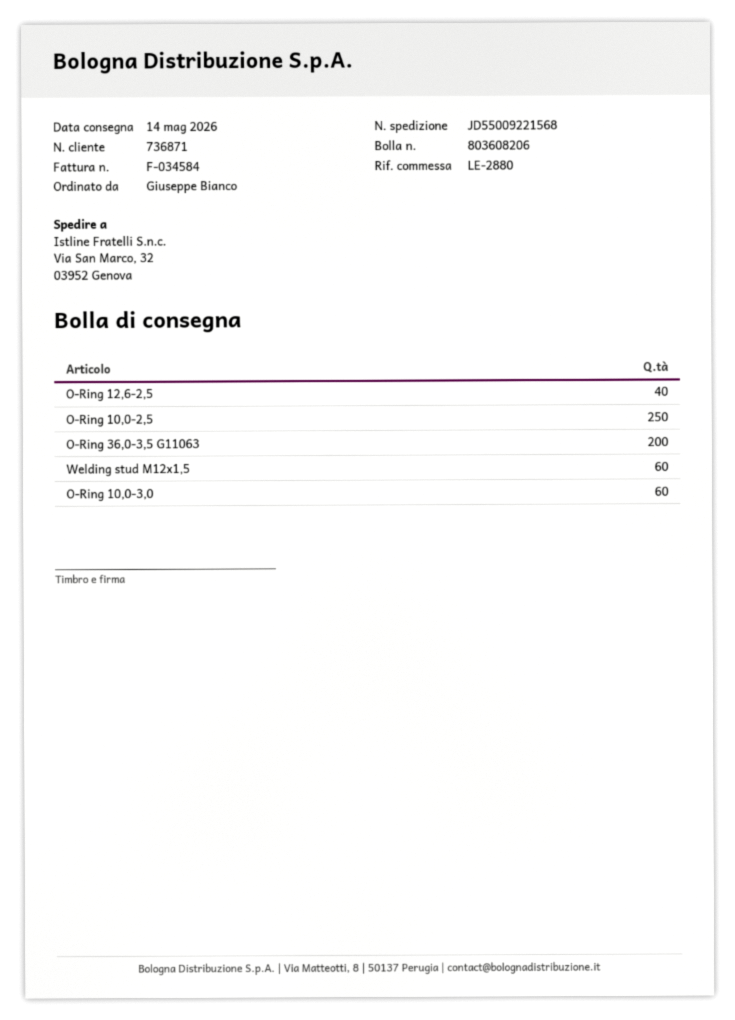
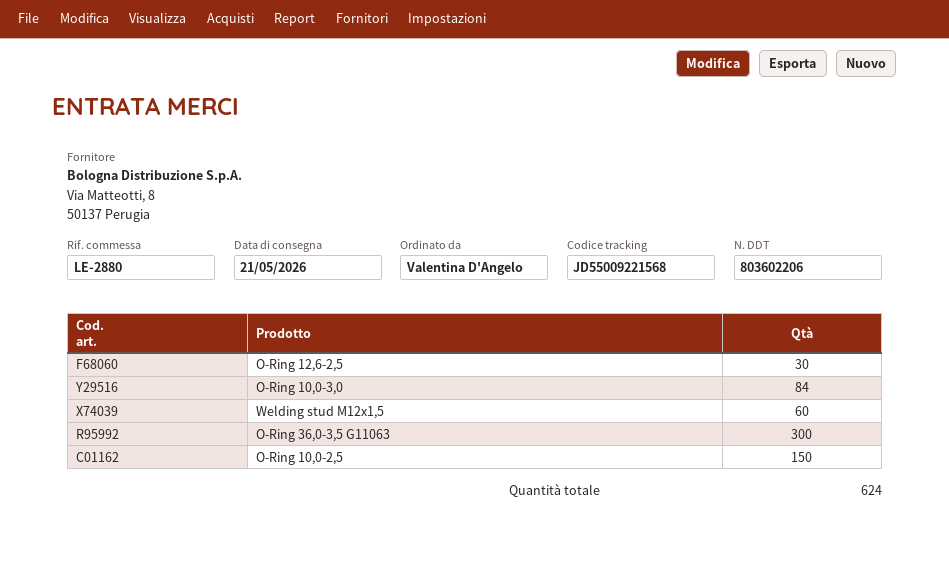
delivery note number: 803608206 -> 803602206
delivery date: 2026-05-14 -> 2026-05-21
ordered by: Giuseppe Bianco -> Valentina D'Angelo
O-Ring 12,6-2,5: 40 -> 30
O-Ring 10,0-2,5: 250 -> 150
O-Ring 36,0-3,5 G11063: 200 -> 300
O-Ring 10,0-3,0: 60 -> 84

